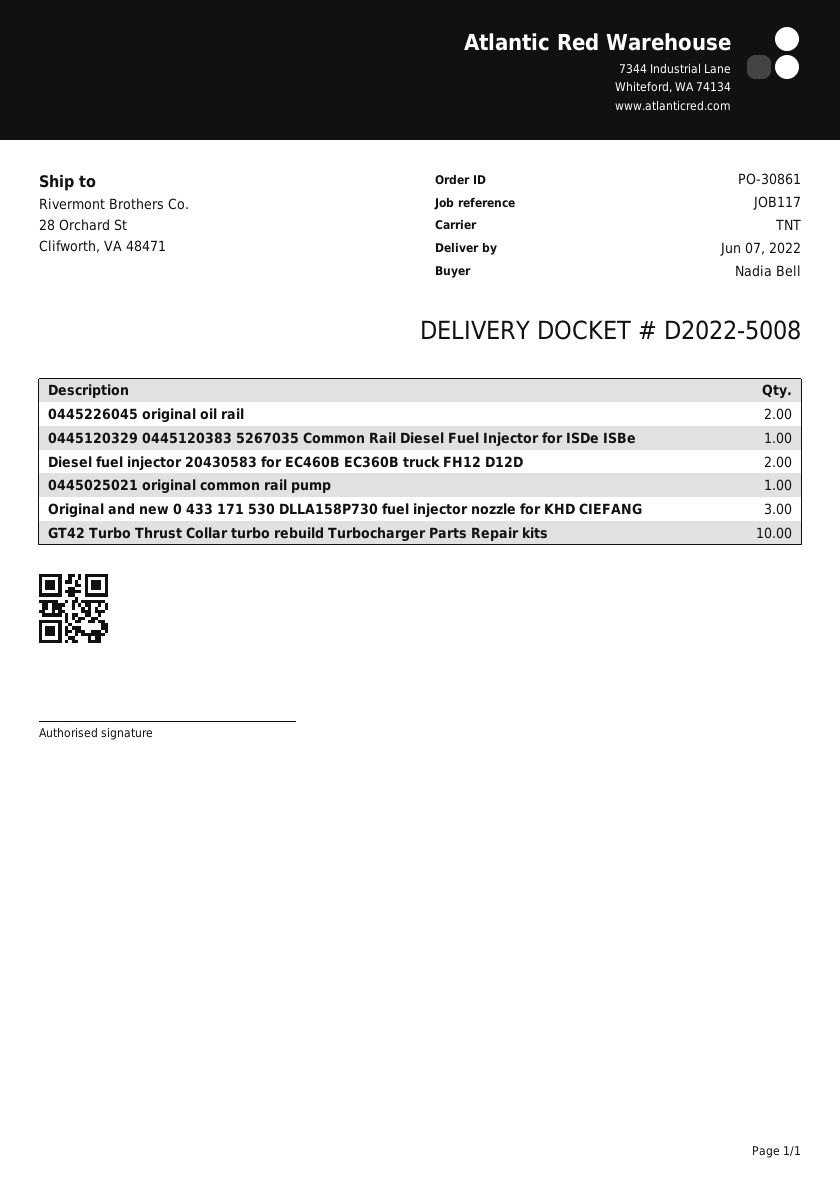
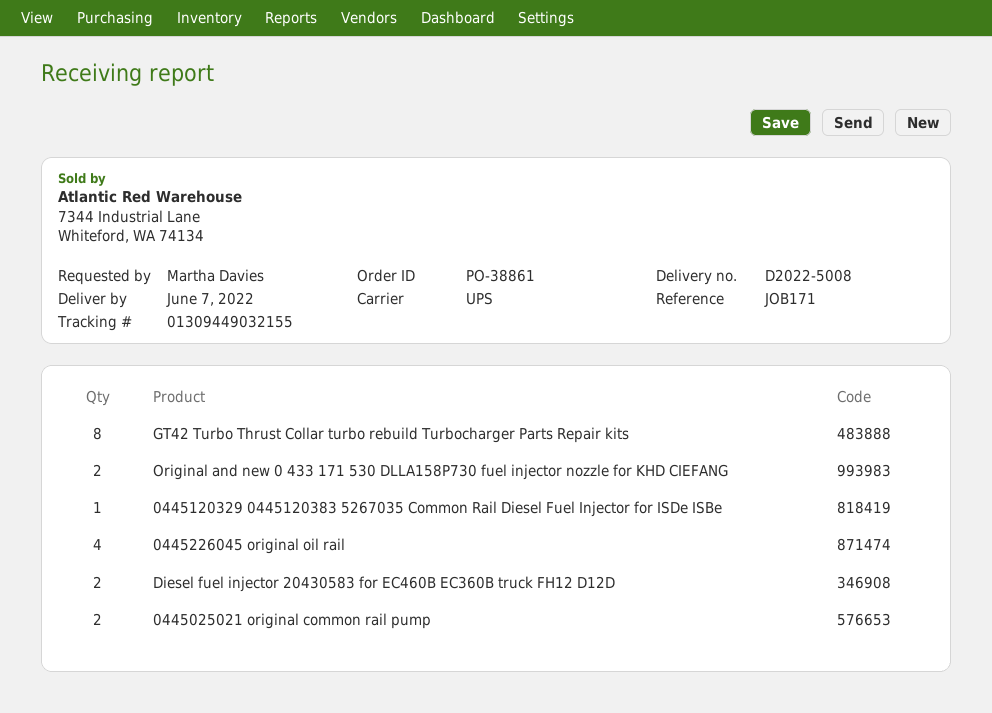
order number: PO-30861 -> PO-38861
reference: JOB117 -> JOB171
ordered by: Nadia Bell -> Martha Davies
shipping method: TNT -> UPS
0445226045 original oil rail: 2 -> 4
0445025021 original common rail pump: 1 -> 2
Original and new 0 433 171 530 DLLA158P730 fuel injector nozzle for KHD CIEFANG: 3 -> 2
GT42 Turbo Thrust Collar turbo rebuild Turbocharger Parts Repair kits: 10 -> 8

